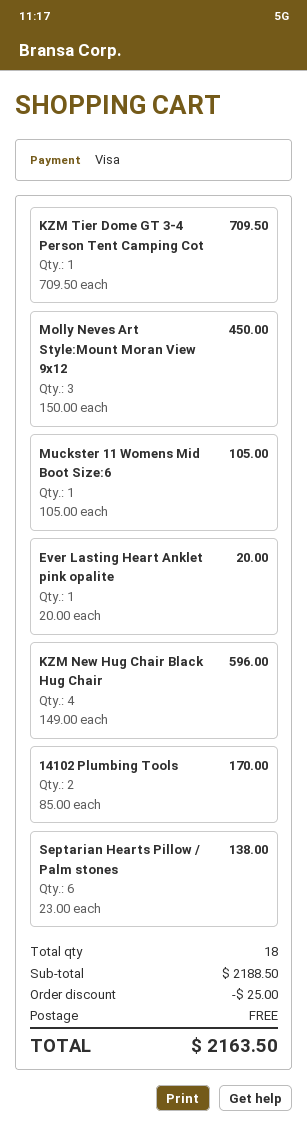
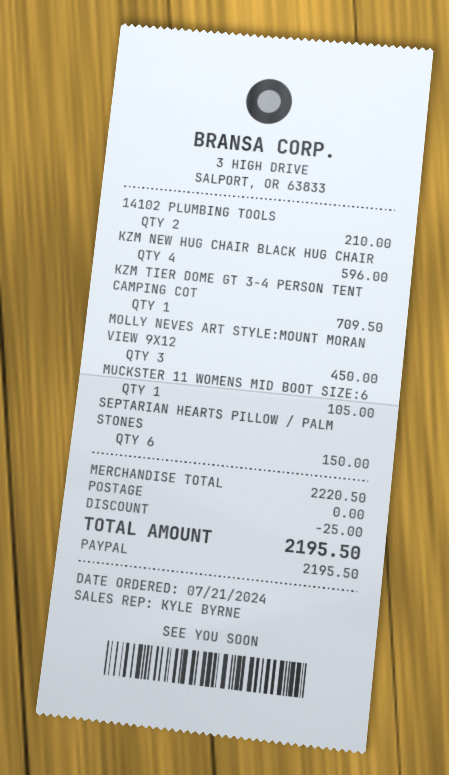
payment method: Visa -> PayPal
Ever Lasting Heart Anklet pink opalite: 1 for 20.00 -> none
14102 Plumbing Tools: 2 for 170.00 -> 2 for 210.00
Septarian Hearts Pillow / Palm stones: 6 for 138.00 -> 6 for 150.00
subtotal: 2188.50 -> 2220.50
total: 2163.50 -> 2195.50

